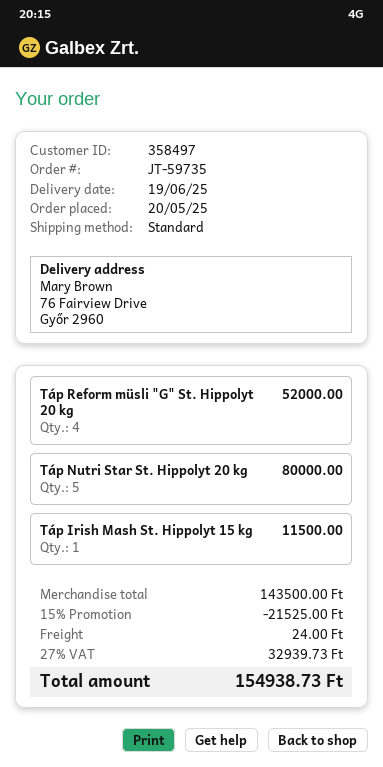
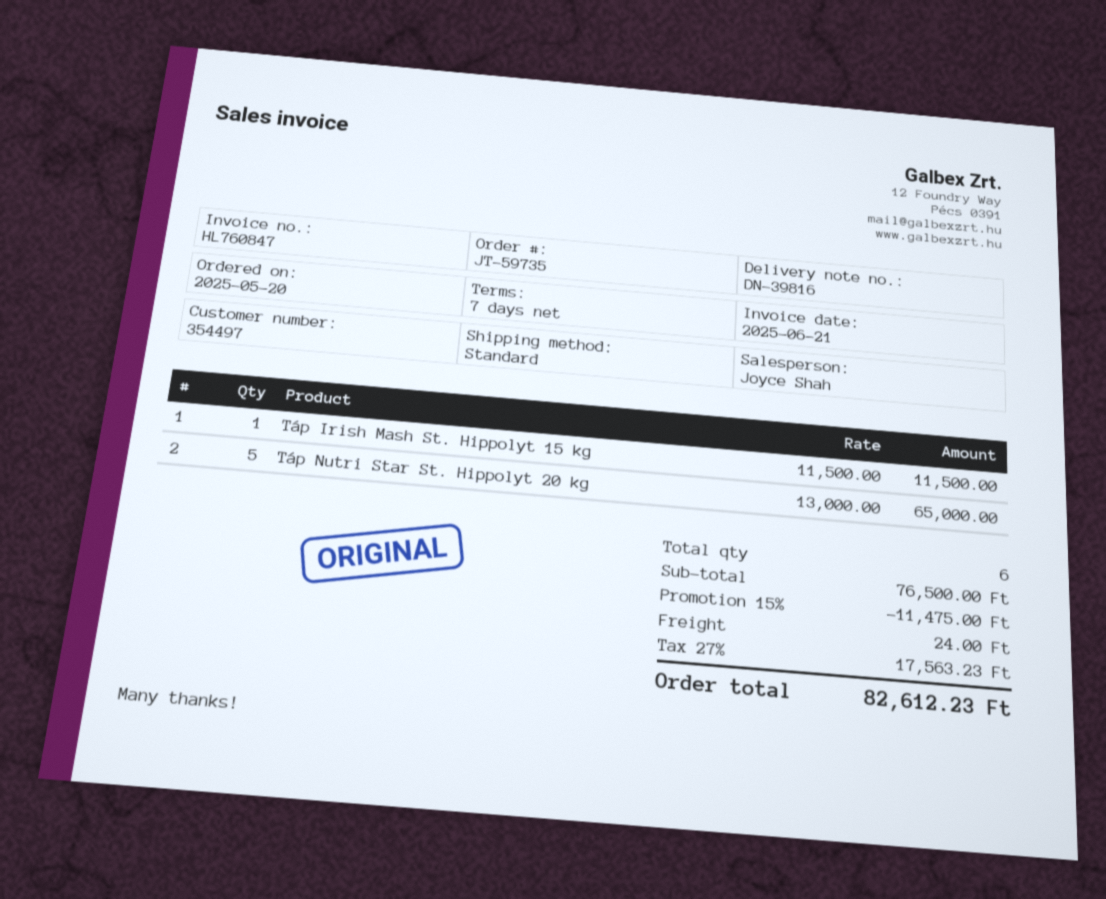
customer number: 358497 -> 354497
Táp Reform müsli "G" St. Hippolyt 20 kg: 4 for 52000.00 -> none
Táp Nutri Star St. Hippolyt 20 kg: 5 for 80000.00 -> 5 for 65000.00
subtotal: 143500.00 -> 76500.00
discount: 15% = 21525.00 -> 15% = 11475.00
tax: 27% = 32939.73 -> 27% = 17563.23
total: 154938.73 -> 82612.23

